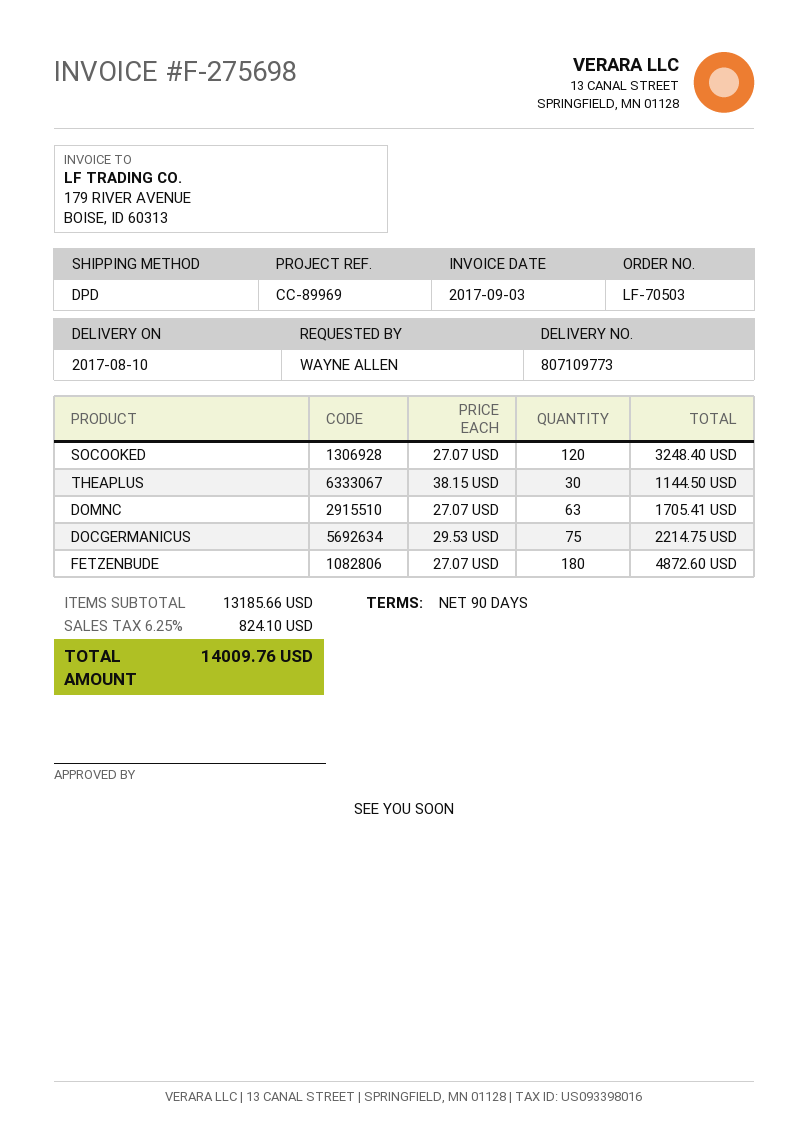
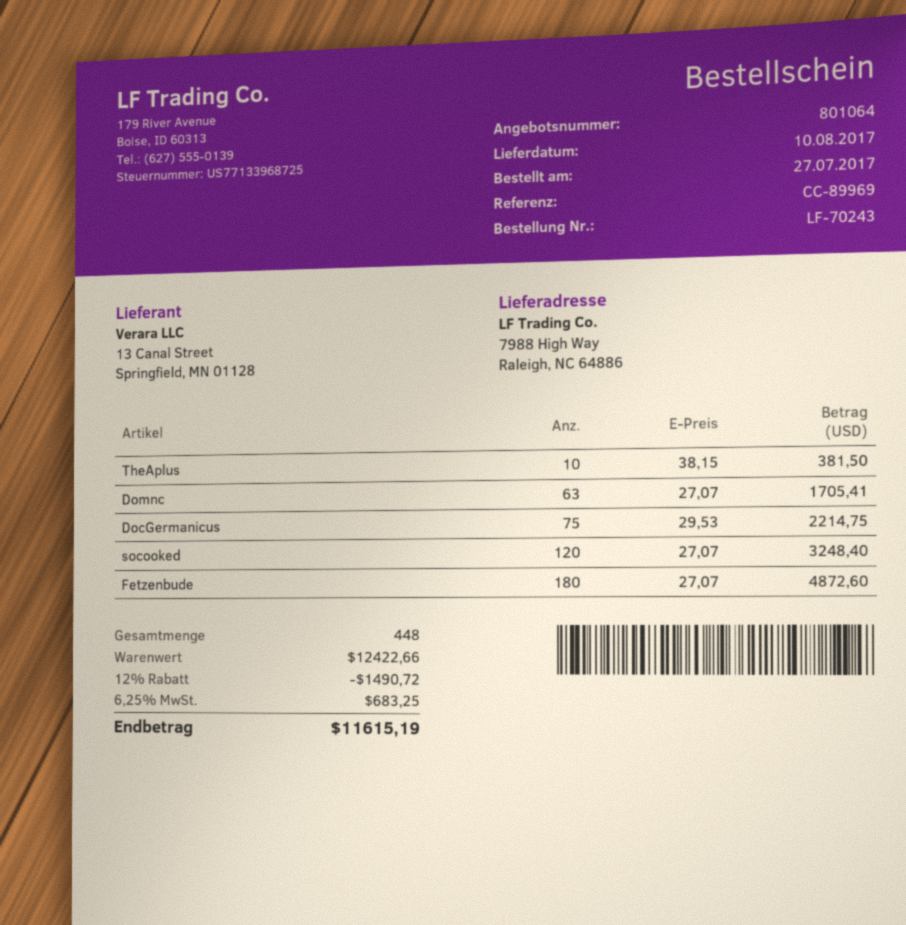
order number: LF-70503 -> LF-70243
THEAPLUS: 30 x 38.15 = 1144.50 -> 10 x 38.15 = 381.50
subtotal: 13185.66 -> 12422.66
discount: none -> 12% = 1490.72
tax: 6.25% = 824.10 -> 6.25% = 683.25
total: 14009.76 -> 11615.19

